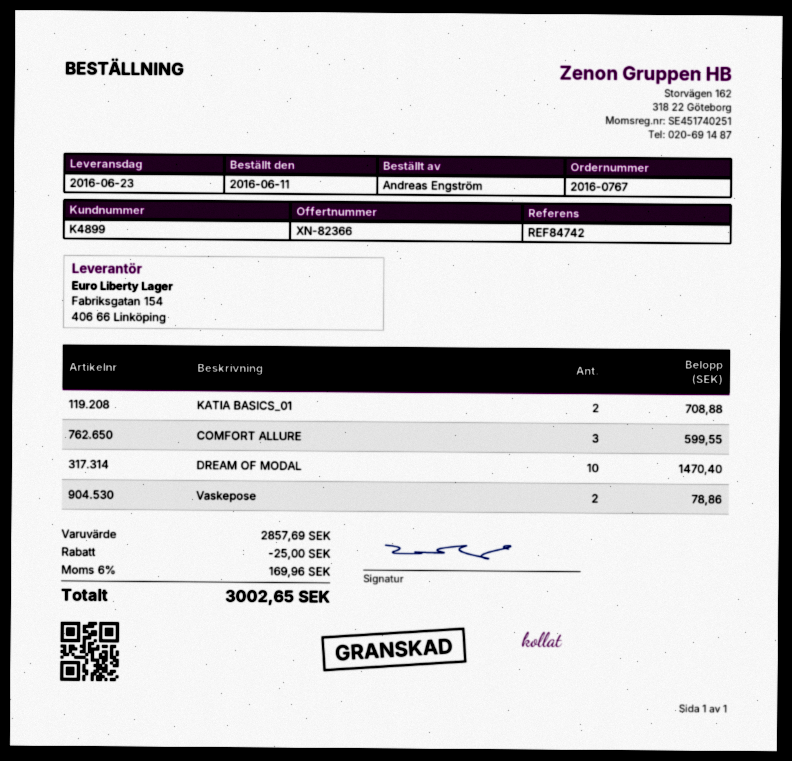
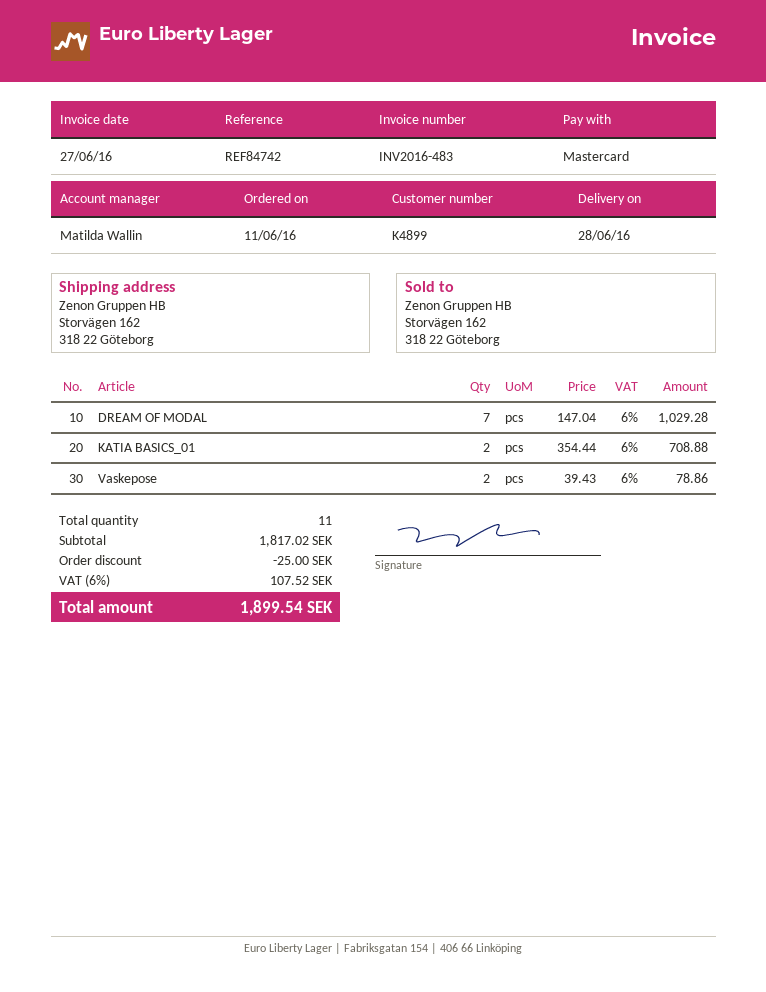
delivery date: 2016-06-23 -> 2016-06-28
COMFORT ALLURE: 3 for 599.55 -> none
DREAM OF MODAL: 10 for 1470.40 -> 7 for 1029.28
subtotal: 2857.69 -> 1817.02
tax: 6% = 169.96 -> 6% = 107.52
total: 3002.65 -> 1899.54

